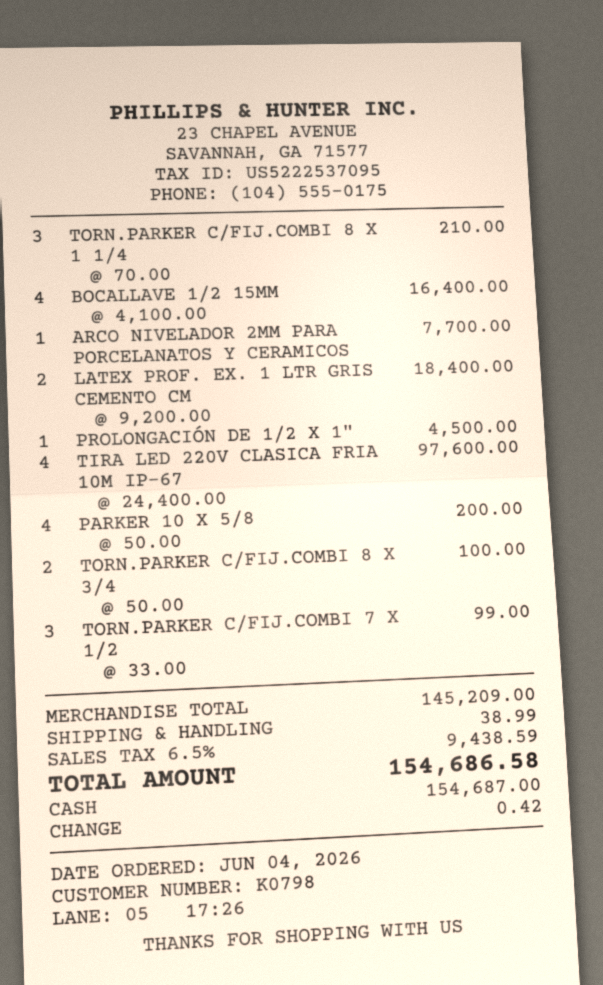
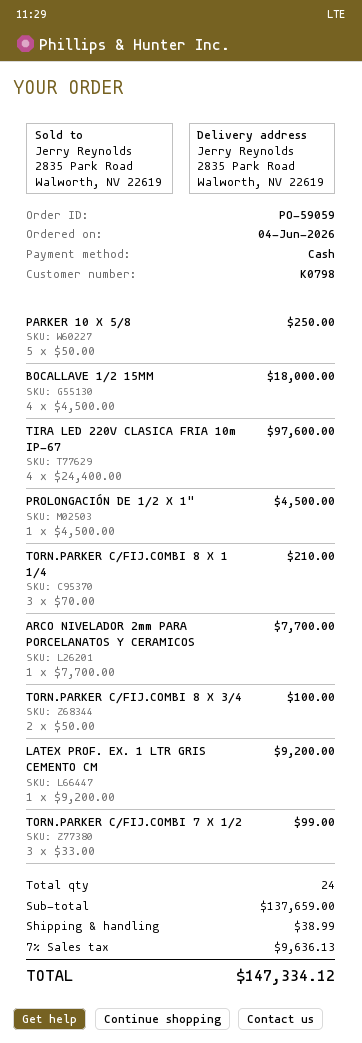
BOCALLAVE 1/2 15MM: 4 x 4100.00 = 16400.00 -> 4 x 4500.00 = 18000.00
LATEX PROF. EX. 1 LTR GRIS CEMENTO CM: 2 x 9200.00 = 18400.00 -> 1 x 9200.00 = 9200.00
PARKER 10 X 5/8: 4 x 50.00 = 200.00 -> 5 x 50.00 = 250.00
subtotal: 145209.00 -> 137659.00
tax: 6.5% = 9438.59 -> 7% = 9636.13
total: 154686.58 -> 147334.12

